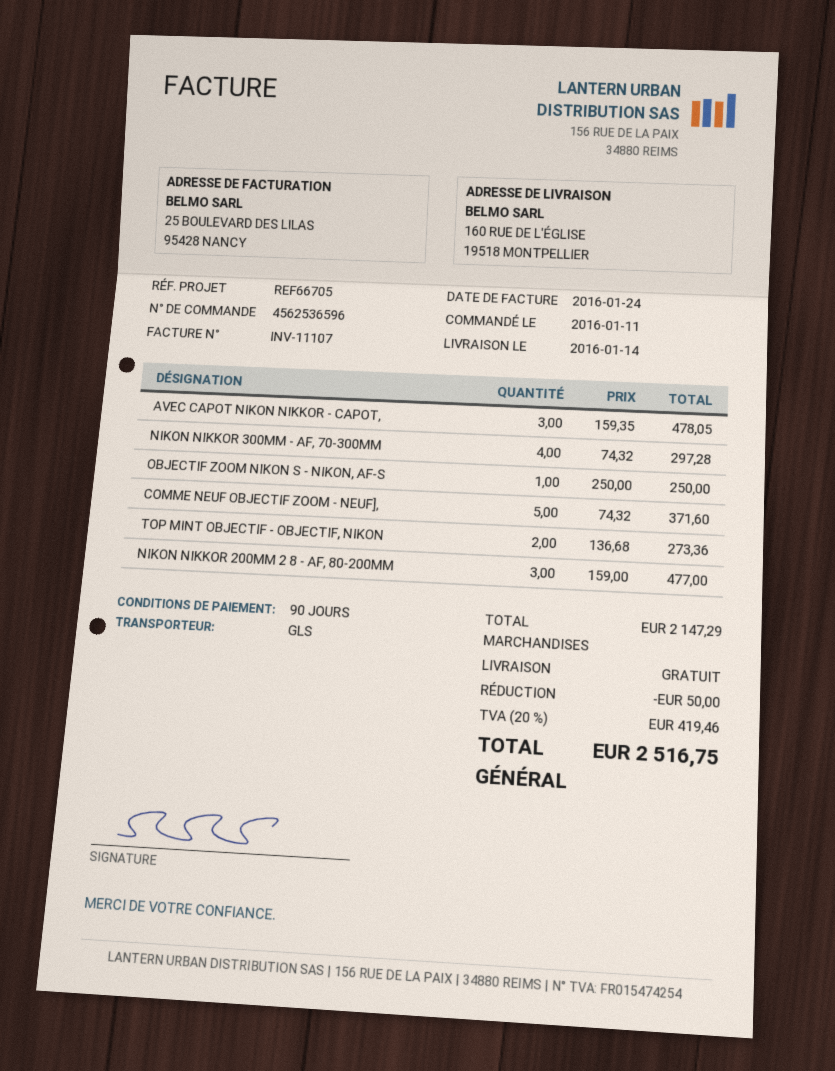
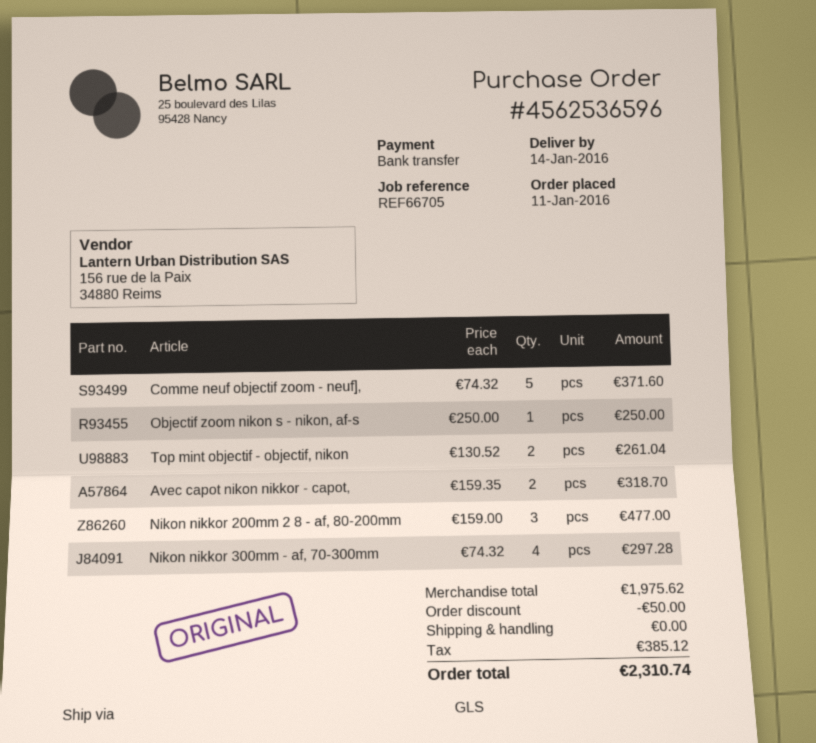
AVEC CAPOT NIKON NIKKOR - CAPOT,: 3 x 159.35 = 478.05 -> 2 x 159.35 = 318.70
TOP MINT OBJECTIF - OBJECTIF, NIKON: 2 x 136.68 = 273.36 -> 2 x 130.52 = 261.04
subtotal: 2147.29 -> 1975.62
tax: 419.46 -> 385.12
total: 2516.75 -> 2310.74

